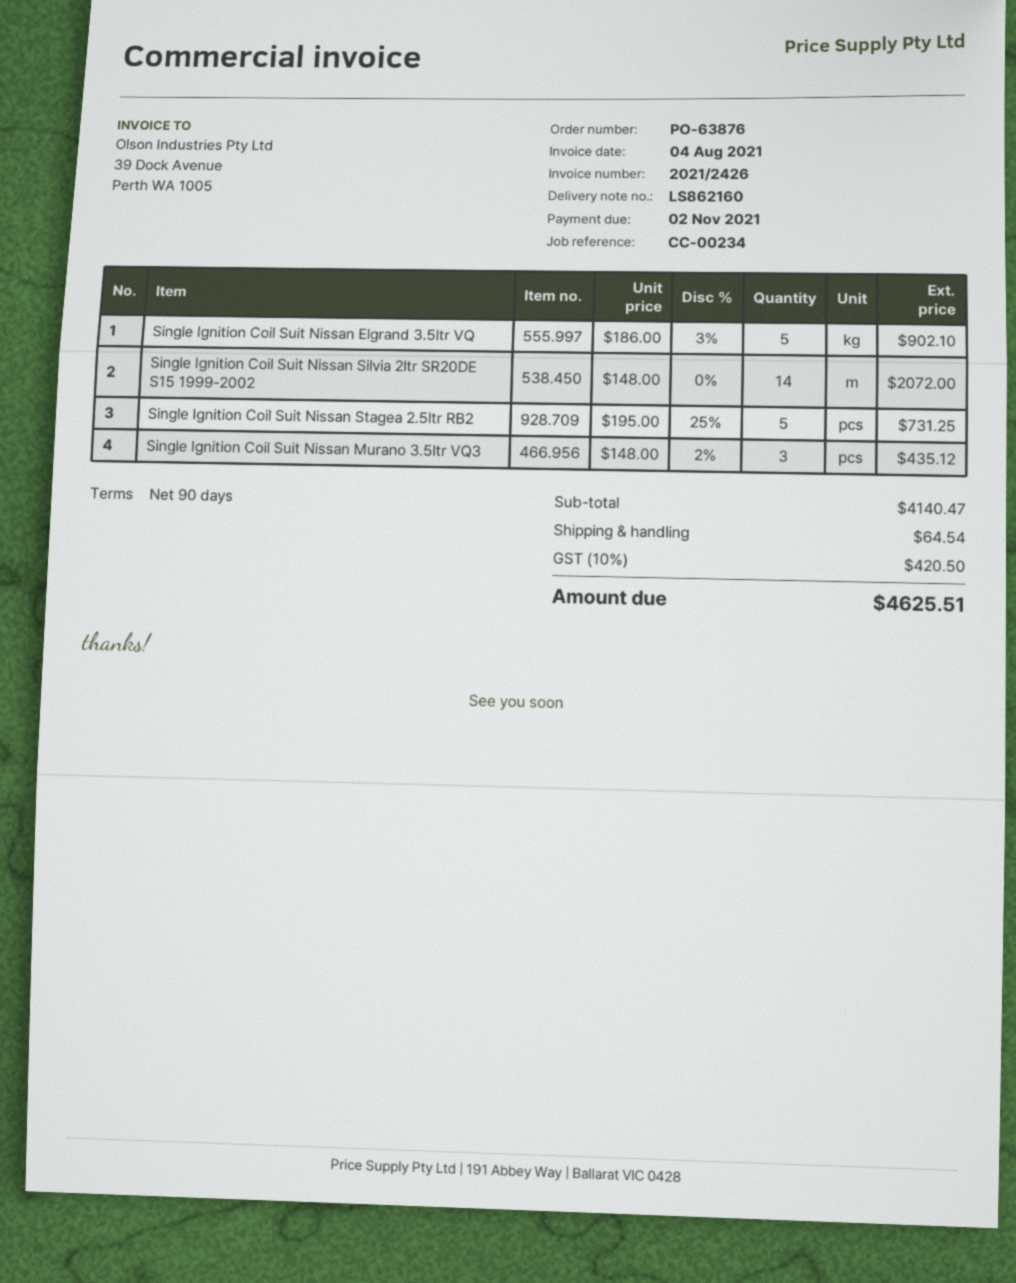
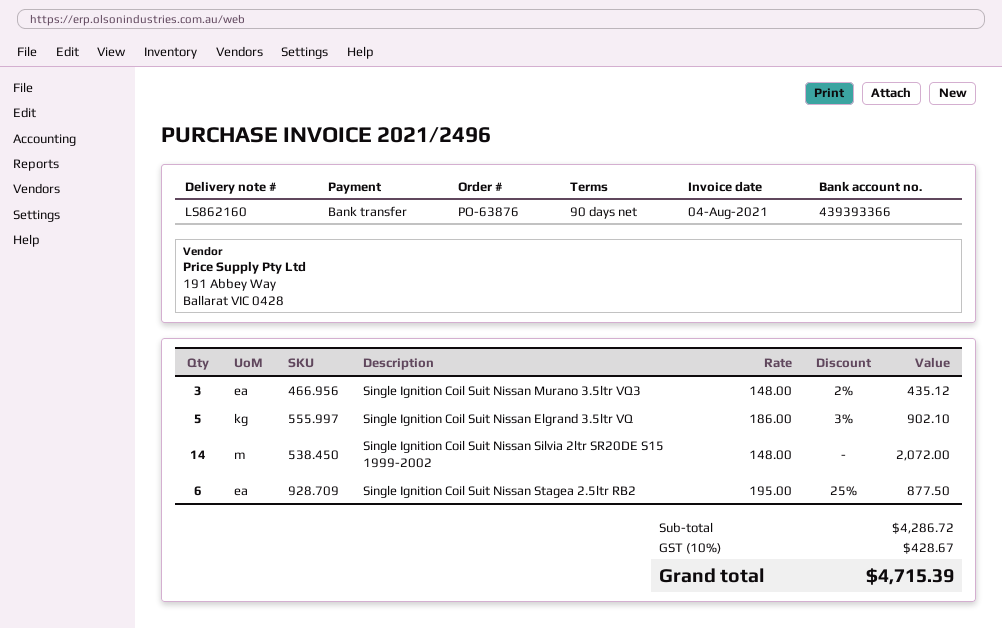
invoice number: 2021/2426 -> 2021/2496
Single Ignition Coil Suit Nissan Stagea 2.5ltr RB2: 5 x 195.00 - 25% = 731.25 -> 6 x 195.00 - 25% = 877.50
subtotal: 4140.47 -> 4286.72
shipping: 64.54 -> none
tax: 10% = 420.50 -> 10% = 428.67
total: 4625.51 -> 4715.39

